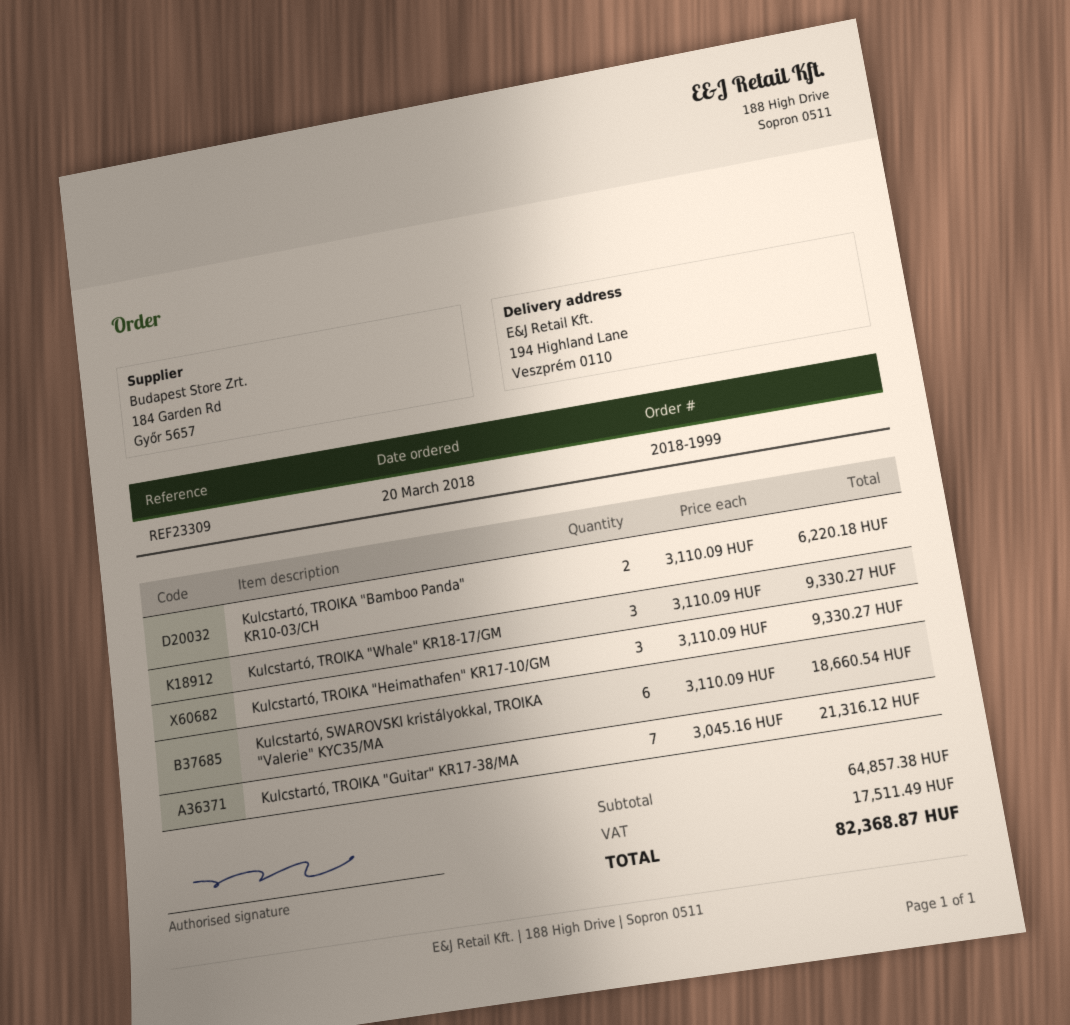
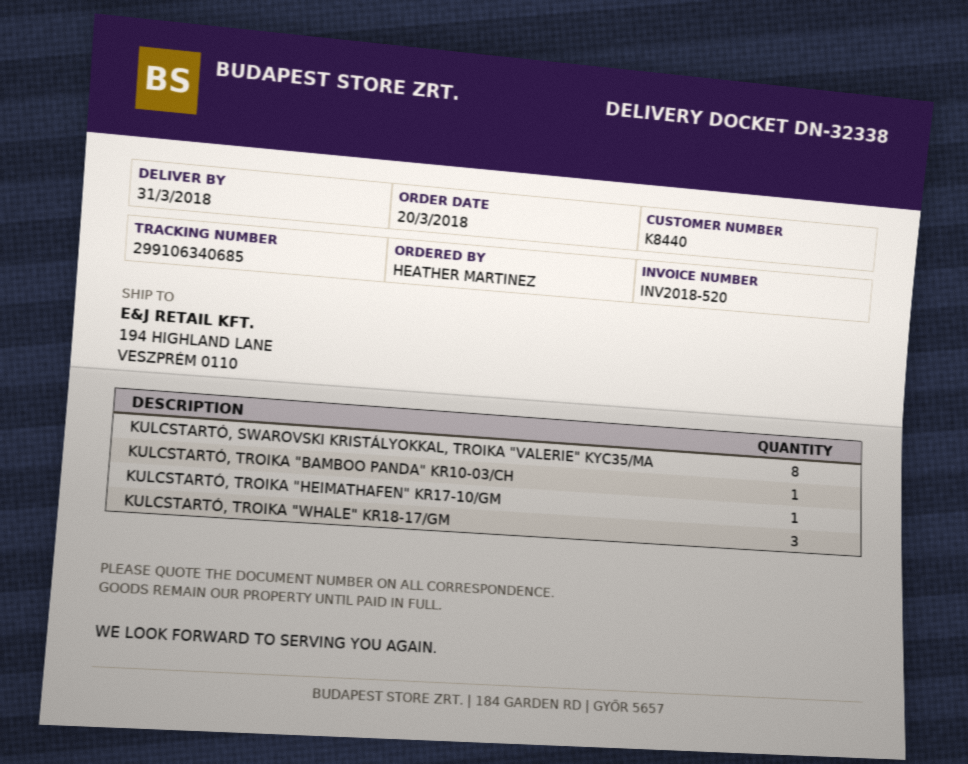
Kulcstartó, TROIKA "Bamboo Panda" KR10-03/CH: 2 -> 1
Kulcstartó, TROIKA "Heimathafen" KR17-10/GM: 3 -> 1
Kulcstartó, SWAROVSKI kristályokkal, TROIKA "Valerie" KYC35/MA: 6 -> 8
Kulcstartó, TROIKA "Guitar" KR17-38/MA: 7 -> none

